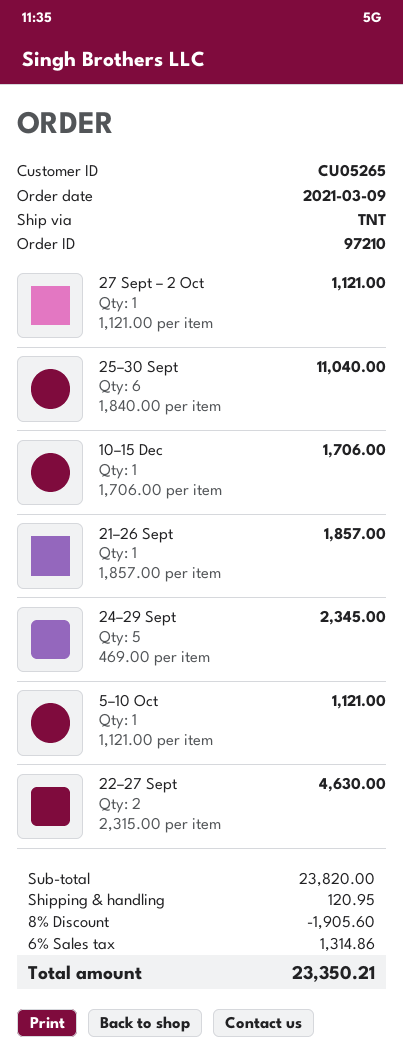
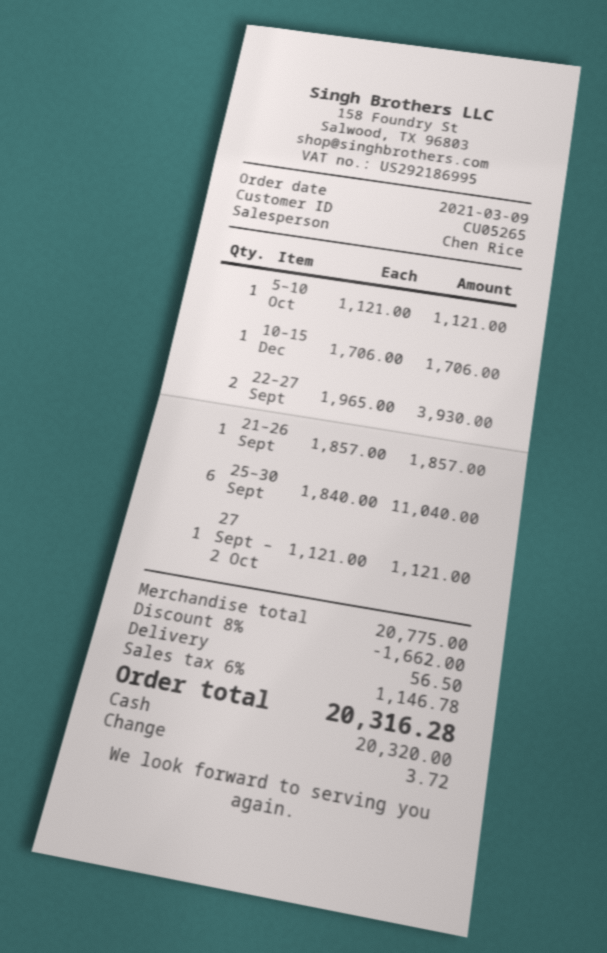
24–29 Sept: 5 x 469.00 = 2345.00 -> none
22–27 Sept: 2 x 2315.00 = 4630.00 -> 2 x 1965.00 = 3930.00
subtotal: 23820.00 -> 20775.00
discount: 8% = 1905.60 -> 8% = 1662.00
shipping: 120.95 -> 56.50
tax: 6% = 1314.86 -> 6% = 1146.78
total: 23350.21 -> 20316.28

